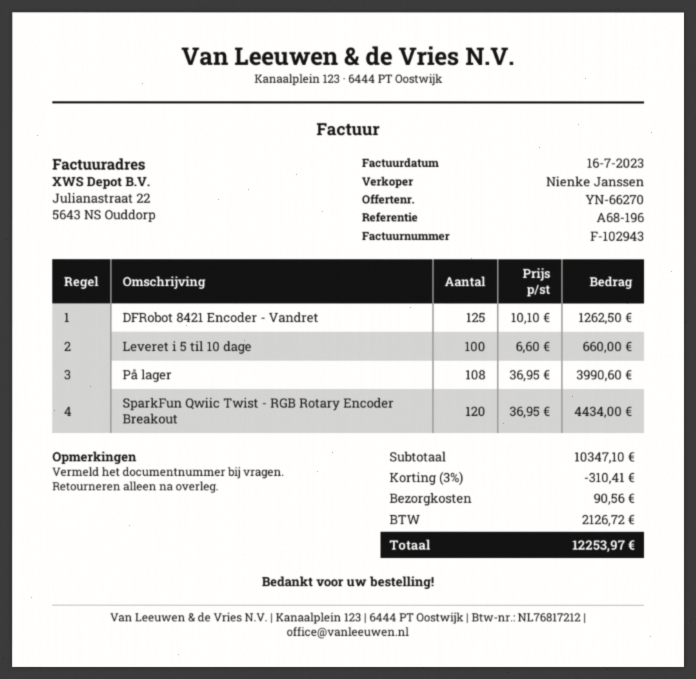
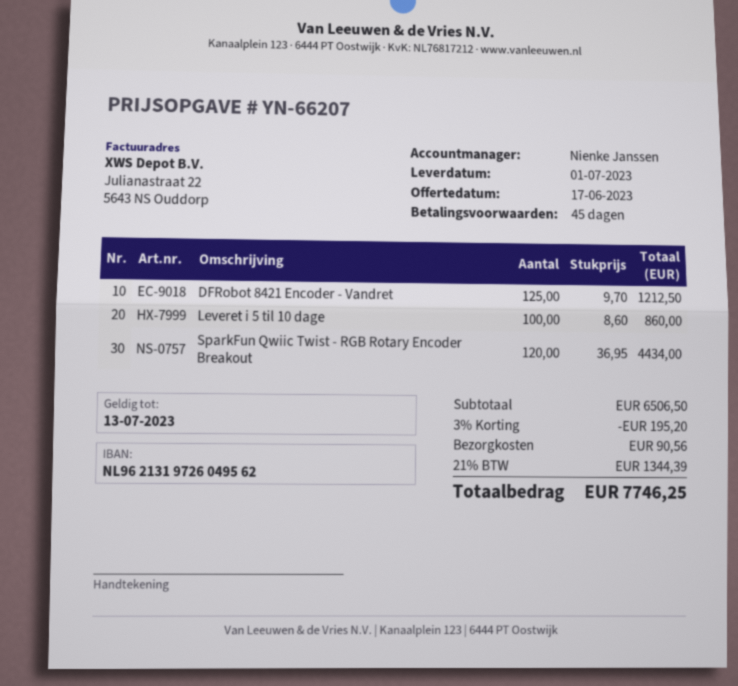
quote number: YN-66270 -> YN-66207
DFRobot 8421 Encoder - Vandret: 125 x 10.10 = 1262.50 -> 125 x 9.70 = 1212.50
Leveret i 5 til 10 dage: 100 x 6.60 = 660.00 -> 100 x 8.60 = 860.00
På lager: 108 x 36.95 = 3990.60 -> none
subtotal: 10347.10 -> 6506.50
discount: 3% = 310.41 -> 3% = 195.20
tax: 2126.72 -> 1344.39
total: 12253.97 -> 7746.25

